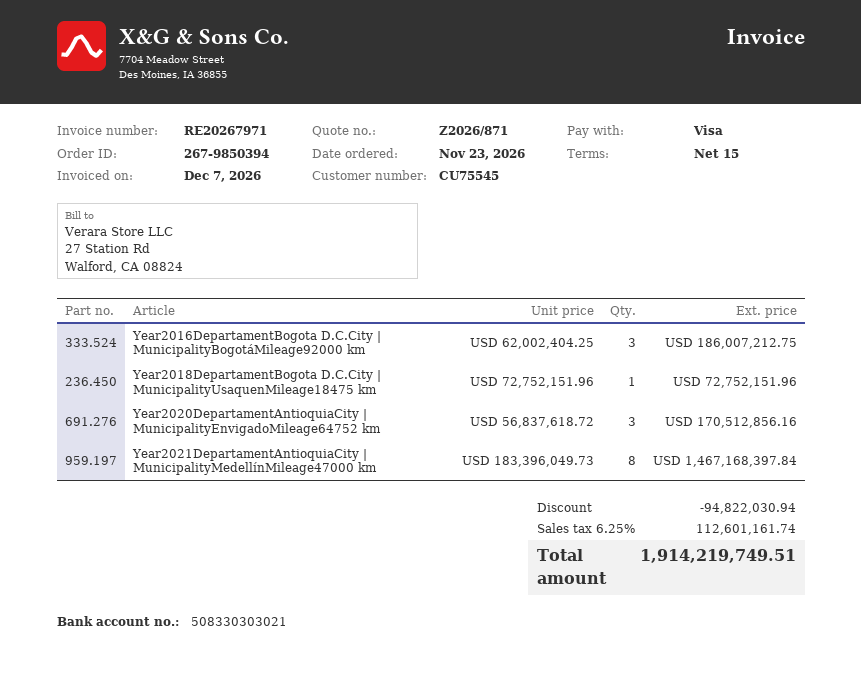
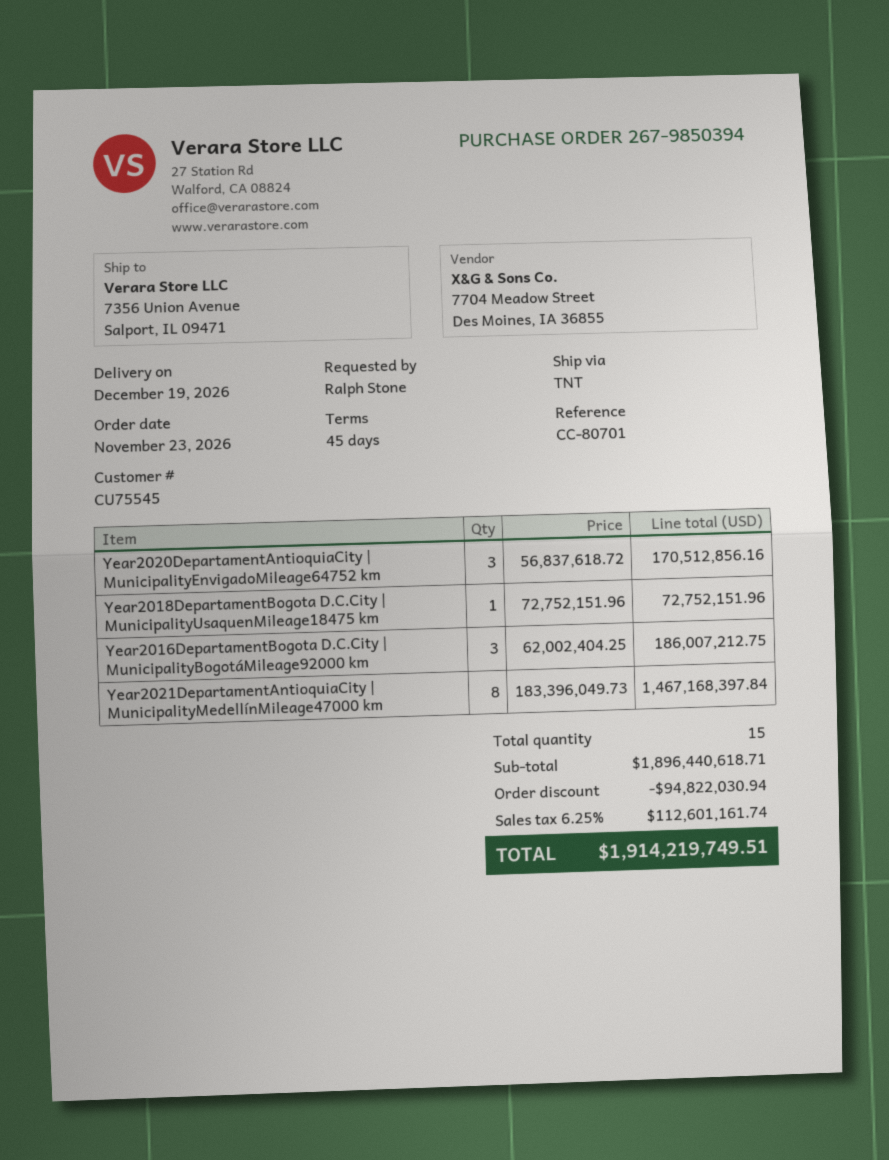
payment terms: 15 days -> 45 days

